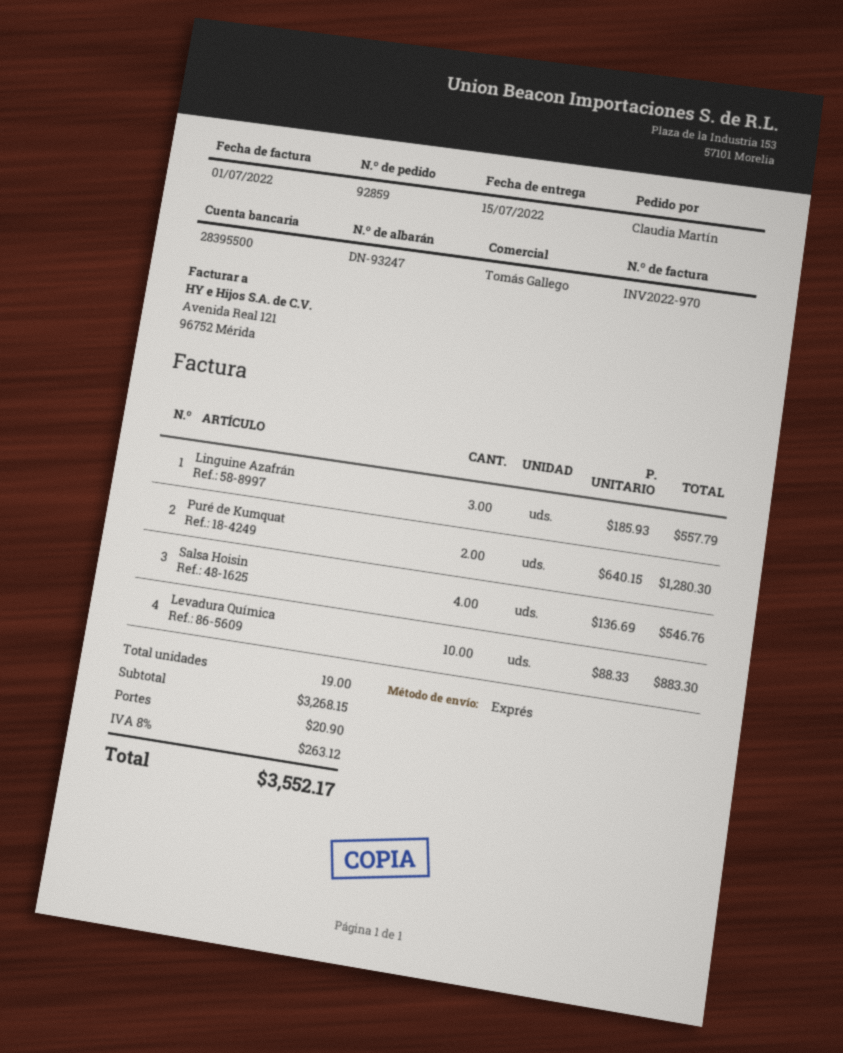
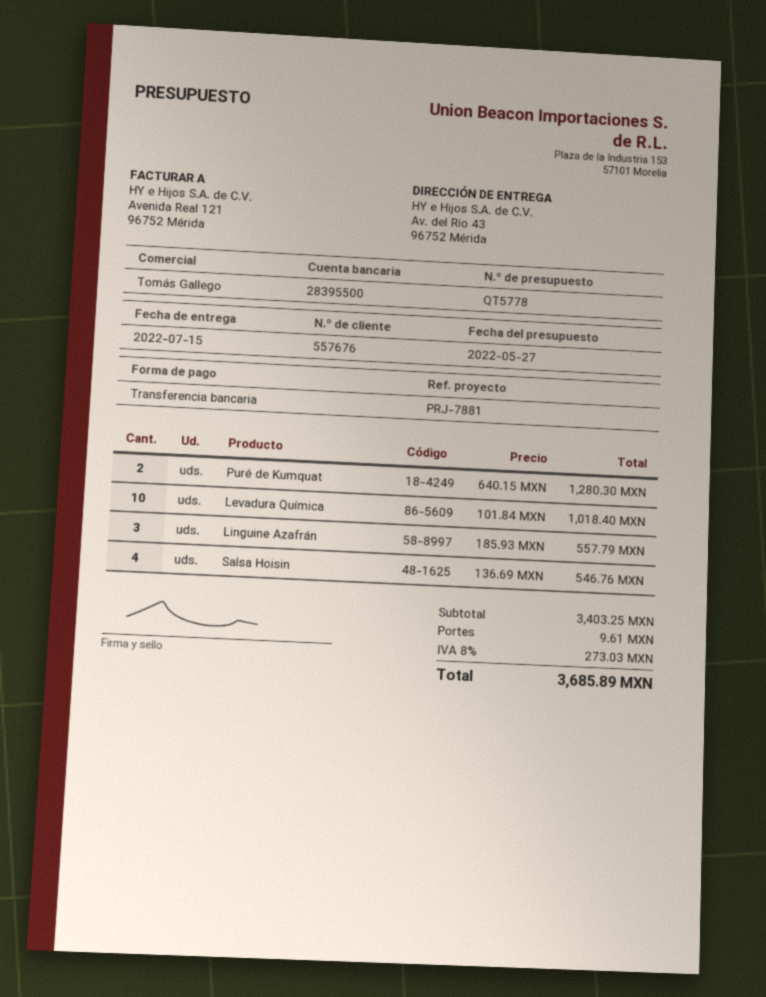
Levadura Química: 10 x 88.33 = 883.30 -> 10 x 101.84 = 1018.40
subtotal: 3268.15 -> 3403.25
shipping: 20.90 -> 9.61
tax: 8% = 263.12 -> 8% = 273.03
total: 3552.17 -> 3685.89

